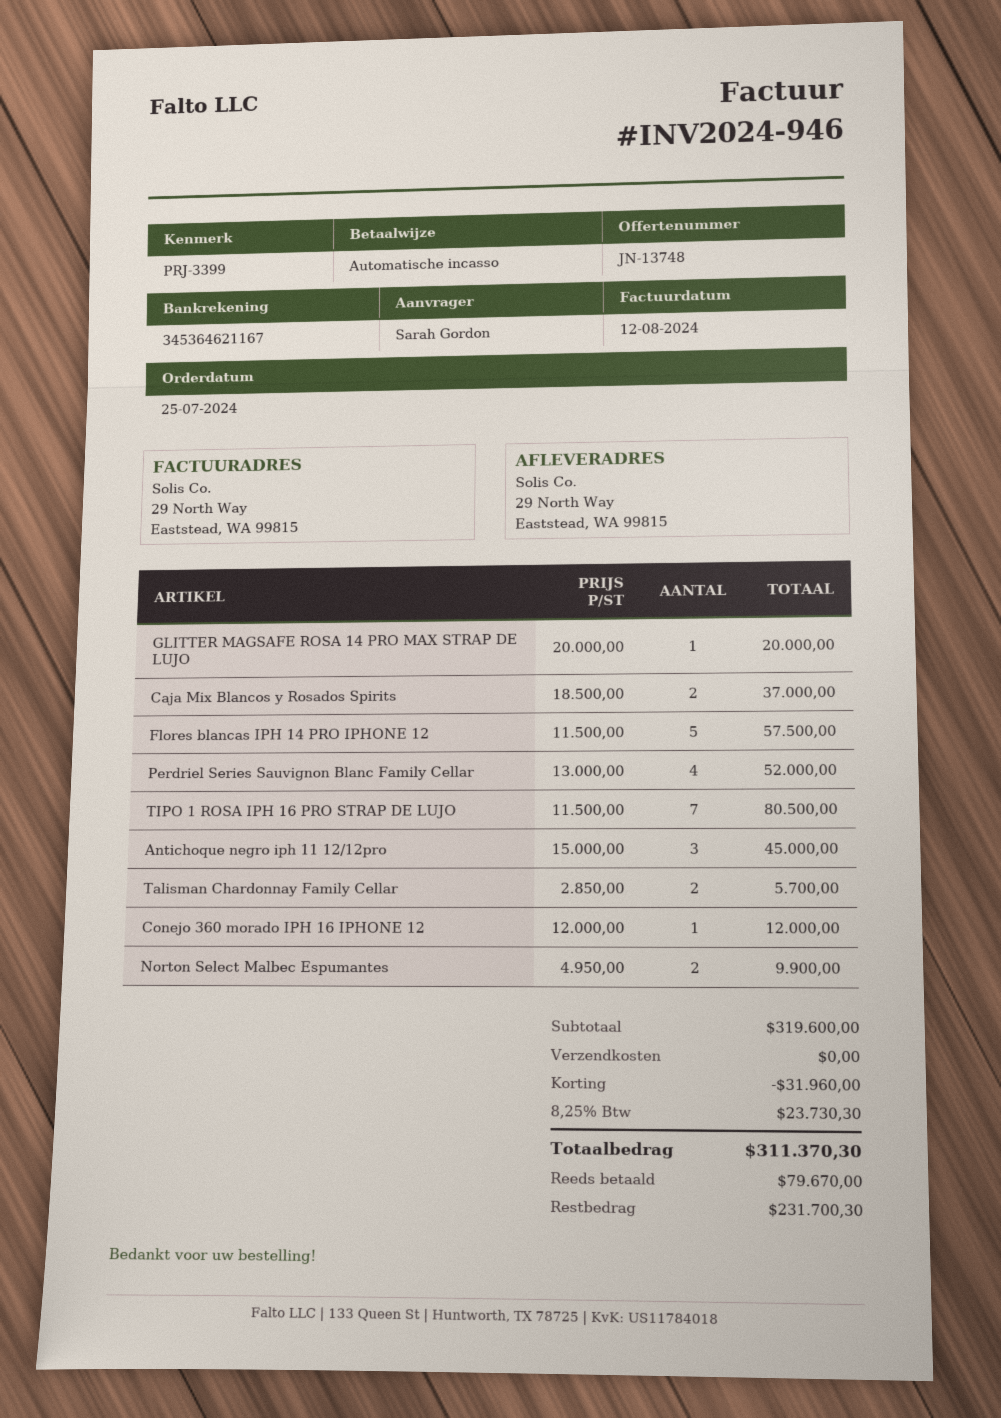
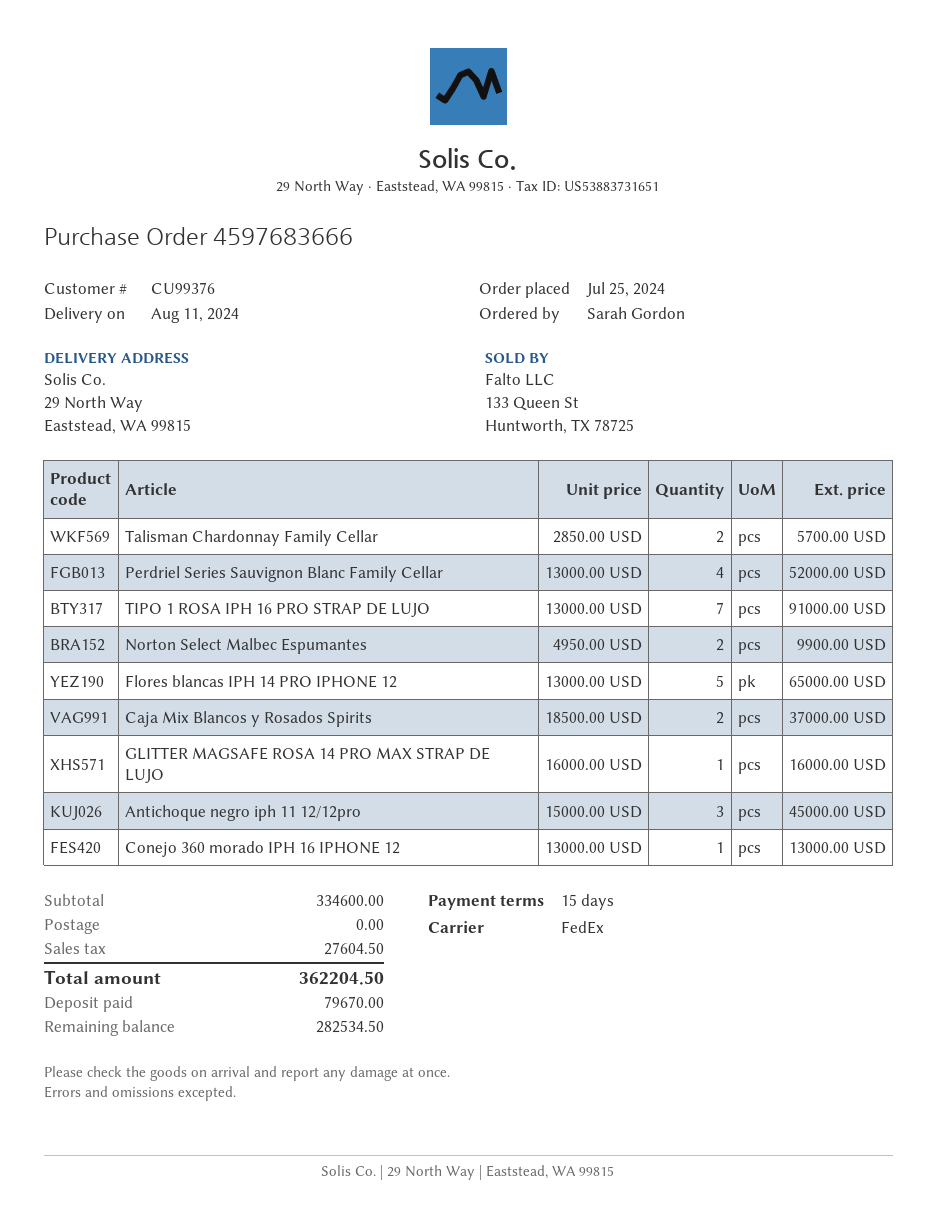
GLITTER MAGSAFE ROSA 14 PRO MAX STRAP DE LUJO: 1 x 20000.00 = 20000.00 -> 1 x 16000.00 = 16000.00
Flores blancas IPH 14 PRO IPHONE 12: 5 x 11500.00 = 57500.00 -> 5 x 13000.00 = 65000.00
TIPO 1 ROSA IPH 16 PRO STRAP DE LUJO: 7 x 11500.00 = 80500.00 -> 7 x 13000.00 = 91000.00
Conejo 360 morado IPH 16 IPHONE 12: 1 x 12000.00 = 12000.00 -> 1 x 13000.00 = 13000.00
subtotal: 319600.00 -> 334600.00
discount: 31960.00 -> none
tax: 23730.30 -> 27604.50
total: 311370.30 -> 362204.50
balance: 231700.30 -> 282534.50

